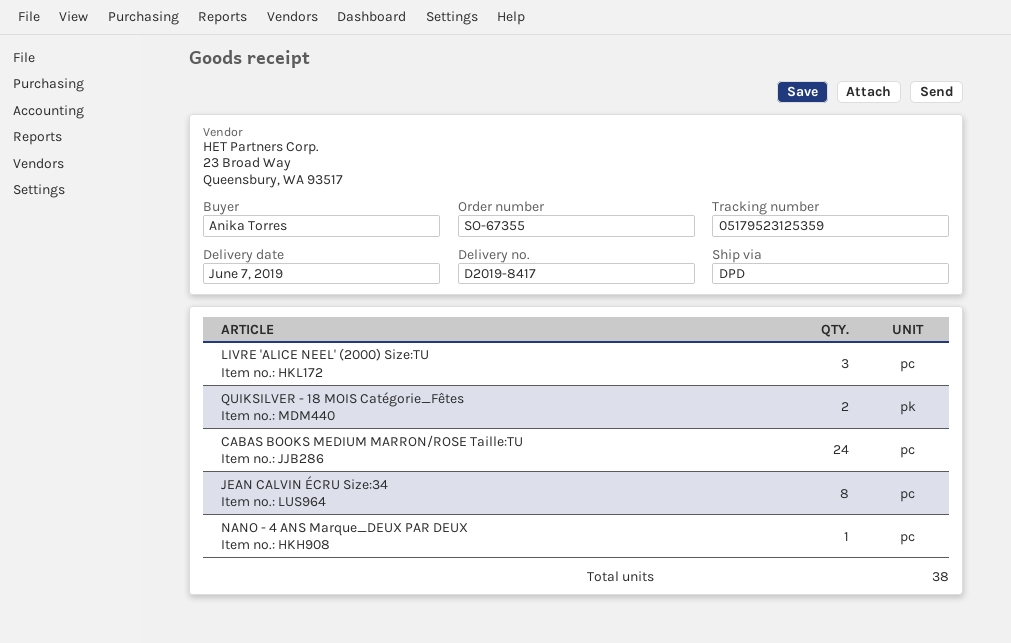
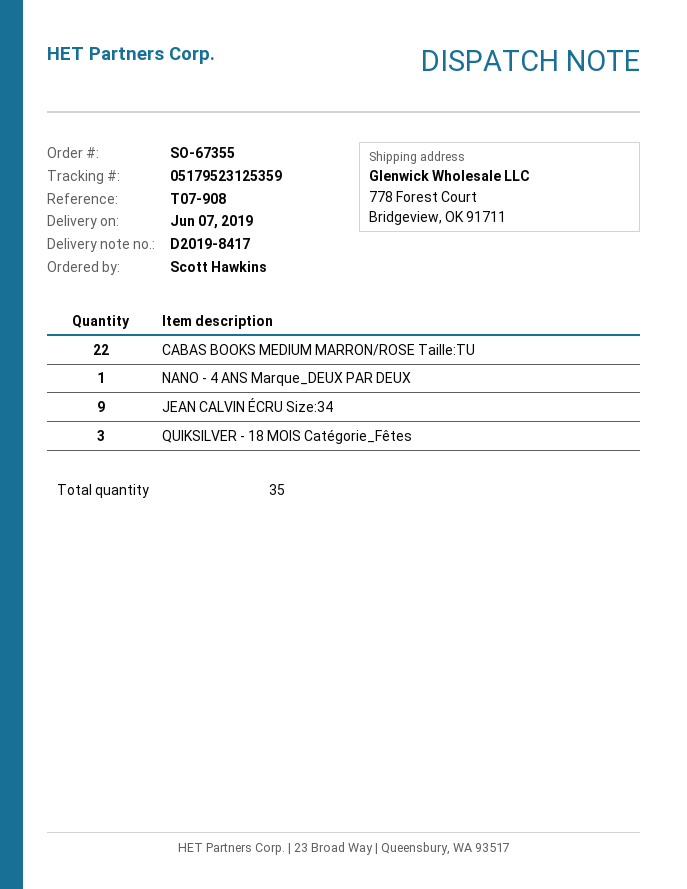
ordered by: Anika Torres -> Scott Hawkins
LIVRE 'ALICE NEEL' (2000) Size:TU: 3 -> none
QUIKSILVER - 18 MOIS Catégorie_Fêtes: 2 -> 3
CABAS BOOKS MEDIUM MARRON/ROSE Taille:TU: 24 -> 22
JEAN CALVIN ÉCRU Size:34: 8 -> 9
total quantity: 38 -> 35

